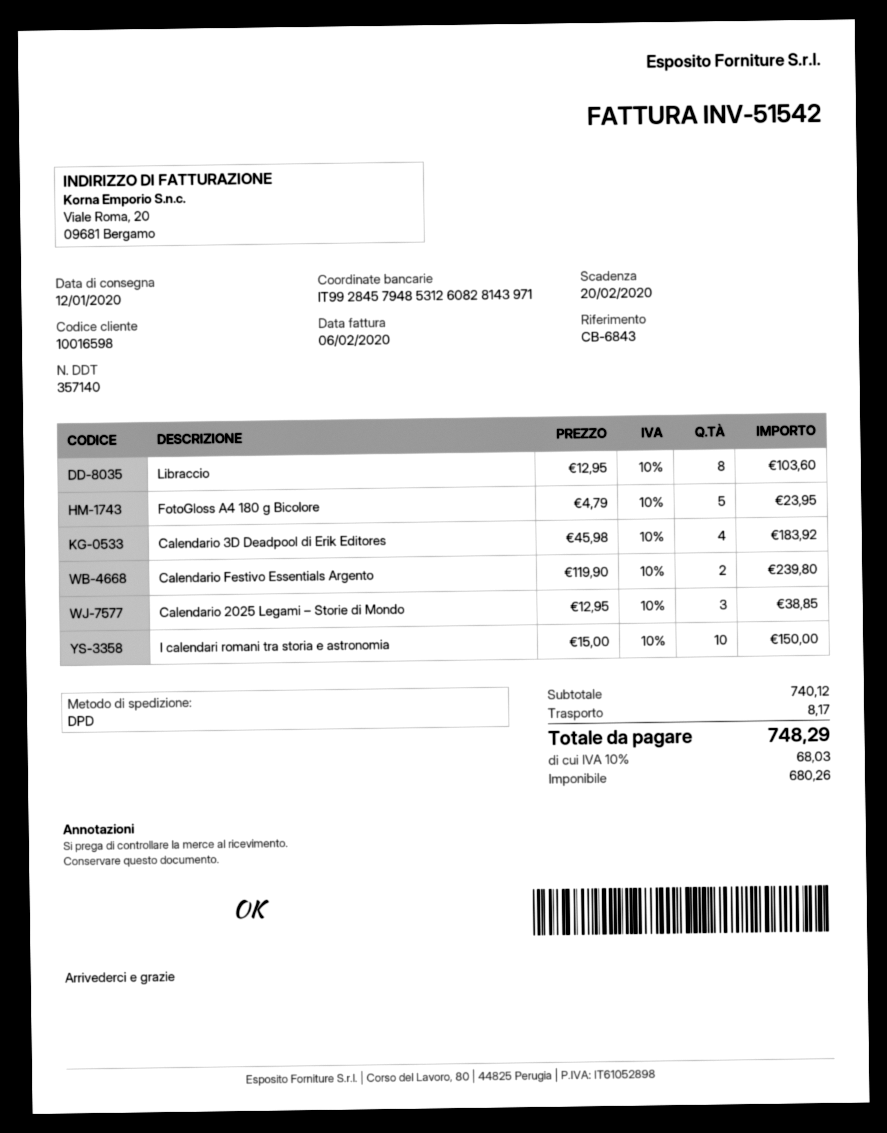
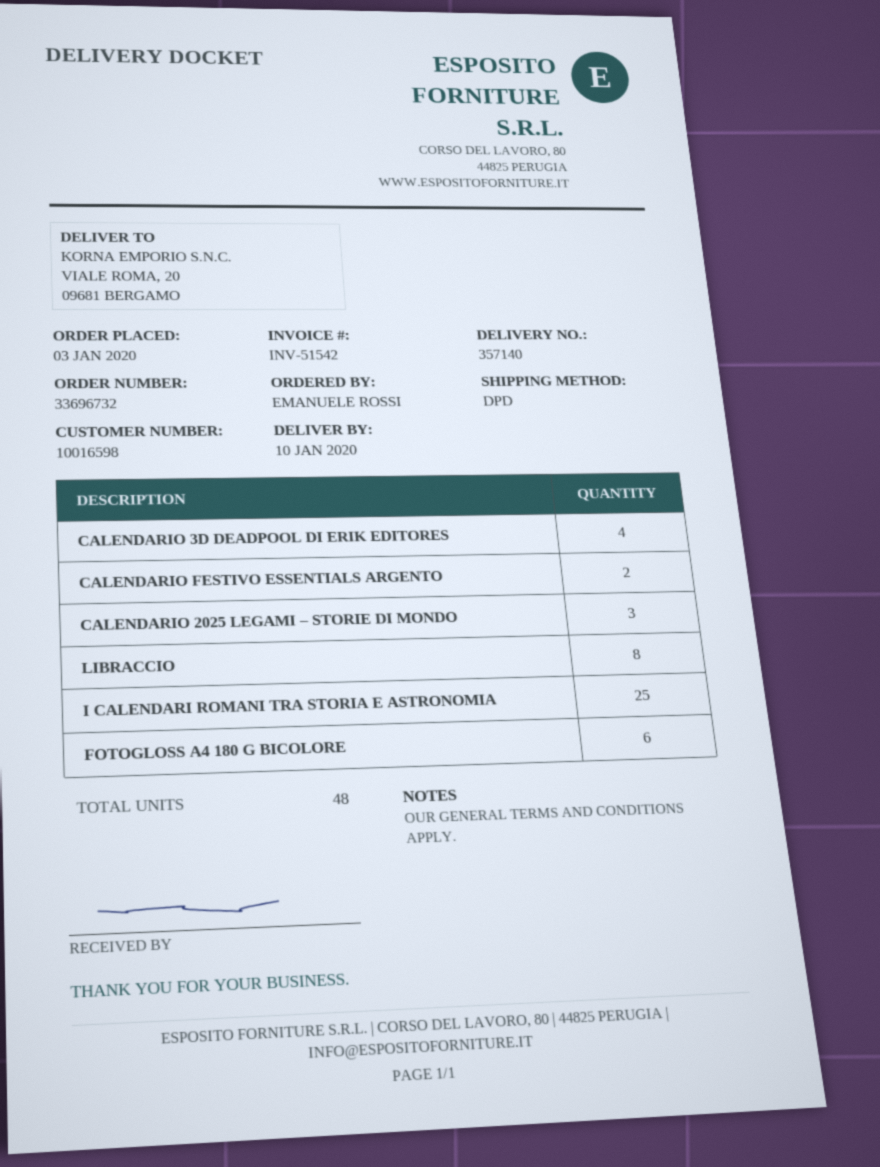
delivery date: 2020-01-12 -> 2020-01-10
FotoGloss A4 180 g Bicolore: 5 -> 6
I calendari romani tra storia e astronomia: 10 -> 25

